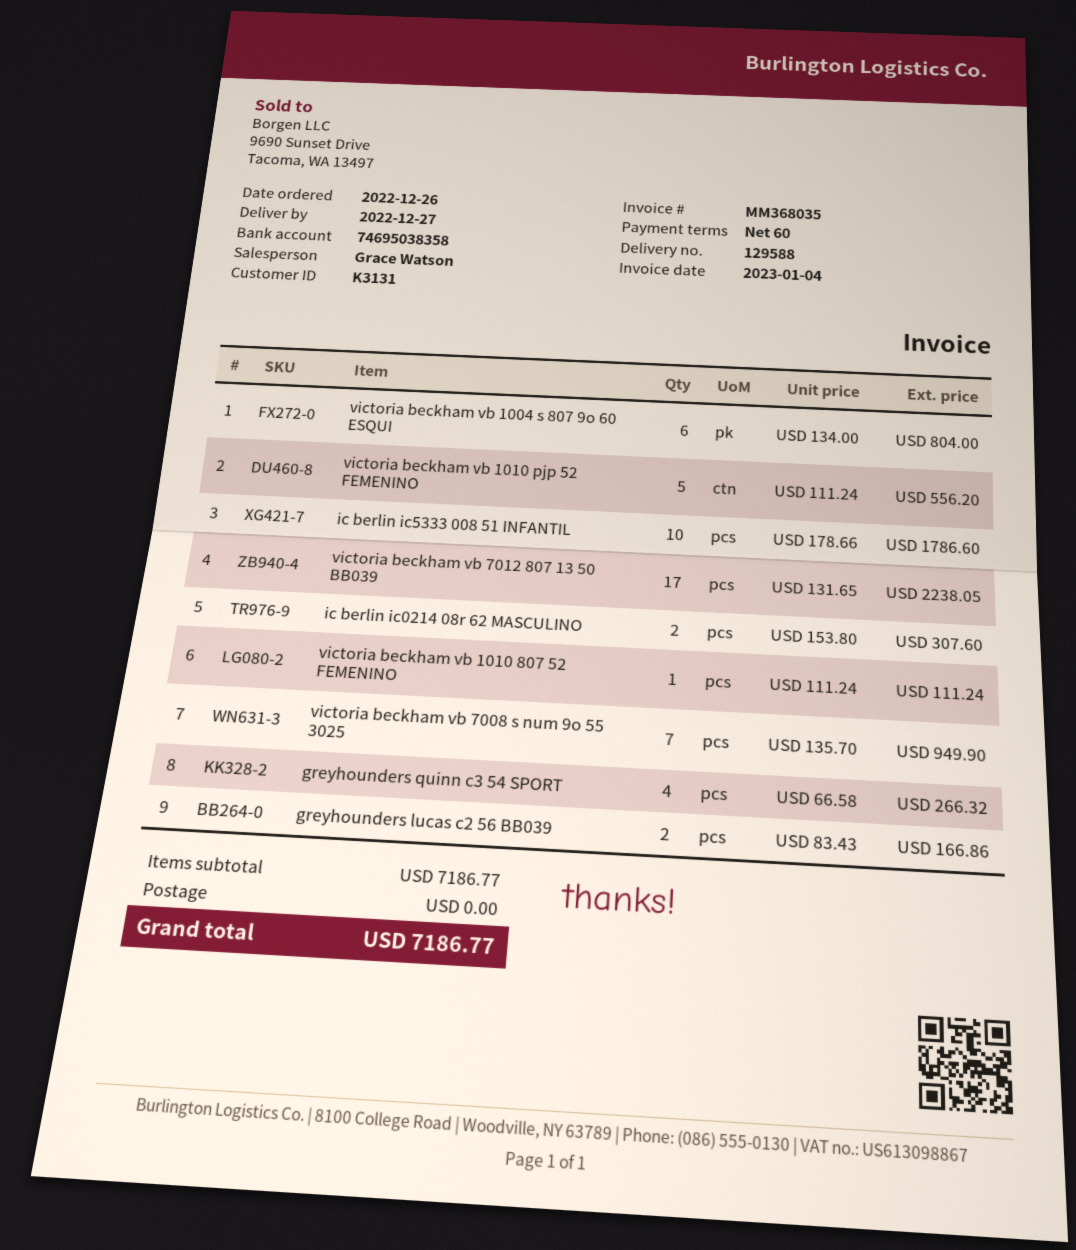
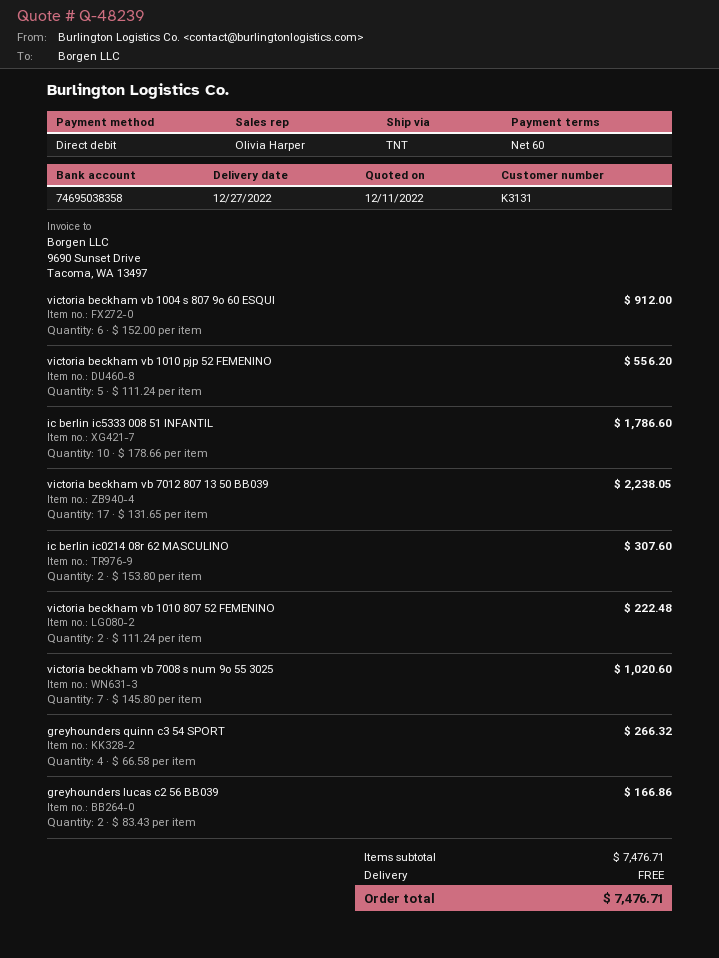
sales rep: Grace Watson -> Olivia Harper
victoria beckham vb 1004 s 807 9o 60 ESQUI: 6 x 134.00 = 804.00 -> 6 x 152.00 = 912.00
victoria beckham vb 1010 807 52 FEMENINO: 1 x 111.24 = 111.24 -> 2 x 111.24 = 222.48
victoria beckham vb 7008 s num 9o 55 3025: 7 x 135.70 = 949.90 -> 7 x 145.80 = 1020.60
subtotal: 7186.77 -> 7476.71
total: 7186.77 -> 7476.71

